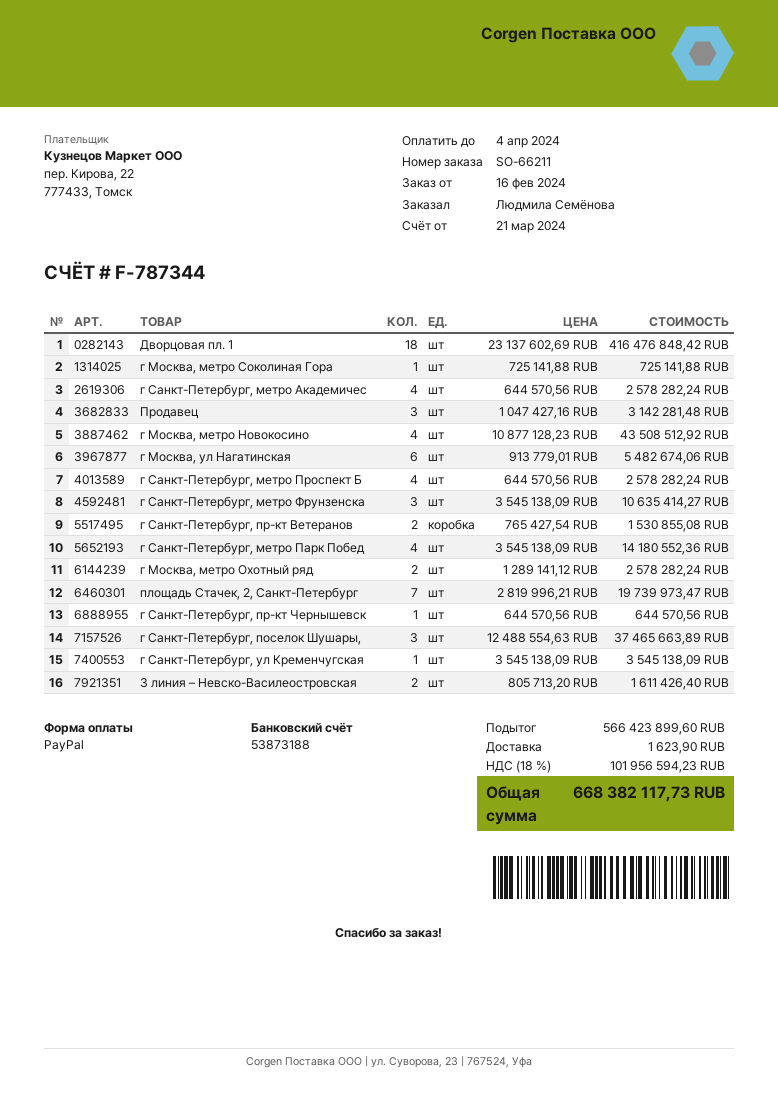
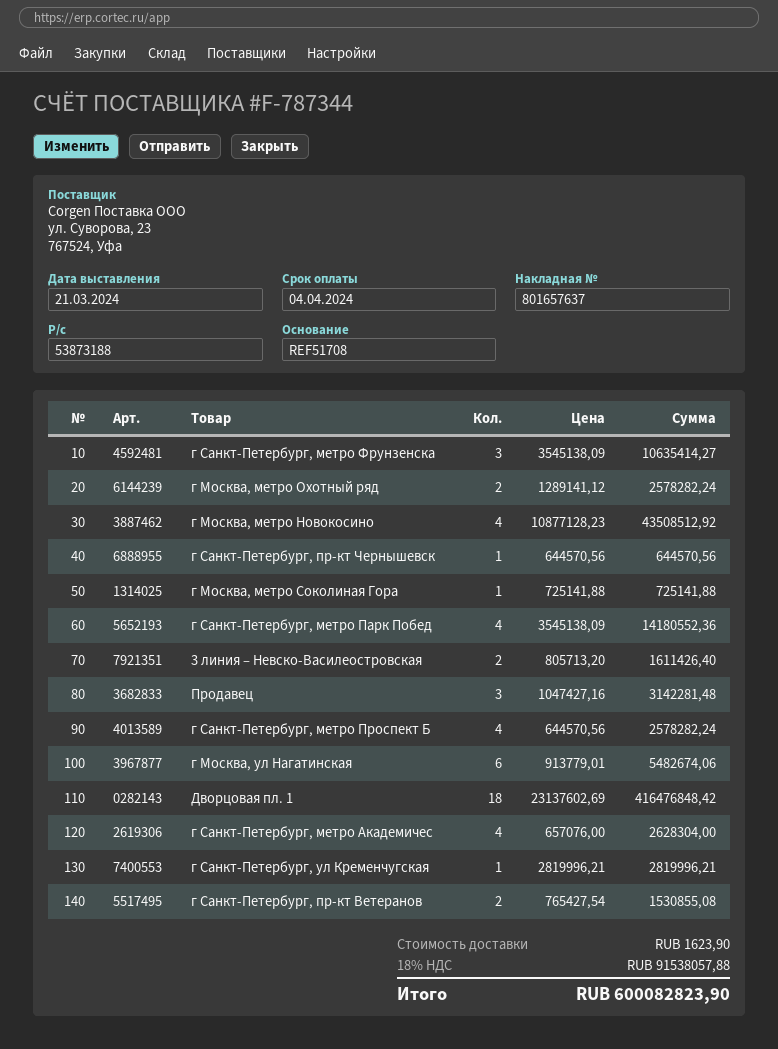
г Санкт-Петербург, метро Академичес: 4 x 644570.56 = 2578282.24 -> 4 x 657076.00 = 2628304.00
площадь Стачек, 2, Санкт-Петербург: 7 x 2819996.21 = 19739973.47 -> none
г Санкт-Петербург, поселок Шушары,: 3 x 12488554.63 = 37465663.89 -> none
г Санкт-Петербург, ул Кременчугская: 1 x 3545138.09 = 3545138.09 -> 1 x 2819996.21 = 2819996.21
tax: 18% = 101956594.23 -> 18% = 91538057.88
total: 668382117.73 -> 600082823.90

